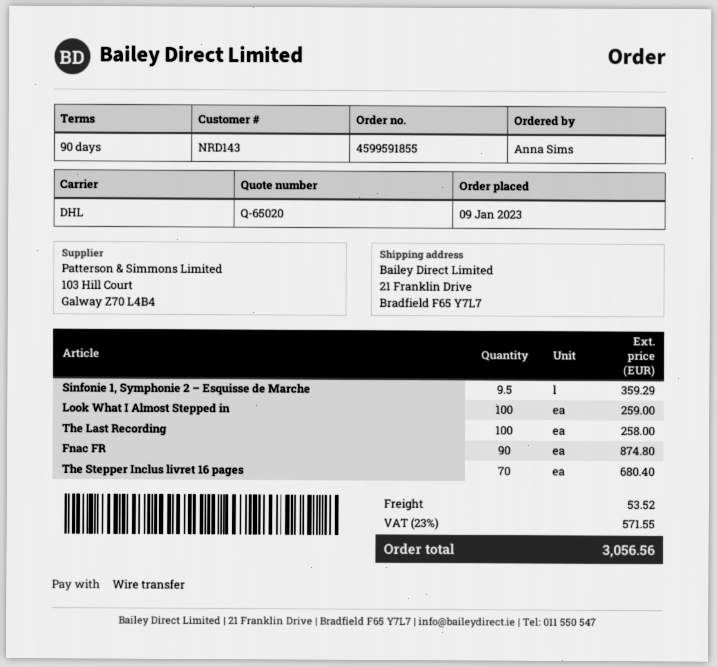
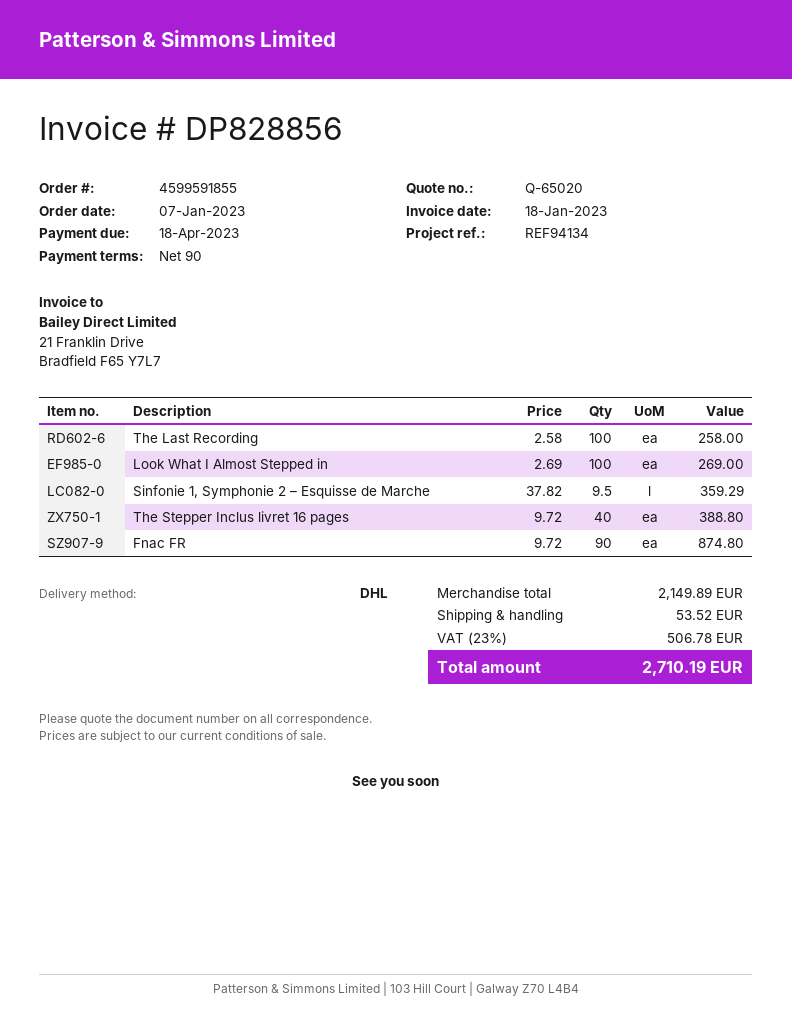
order date: 2023-01-09 -> 2023-01-07
Look What I Almost Stepped in: 100 for 259.00 -> 100 for 269.00
The Stepper Inclus livret 16 pages: 70 for 680.40 -> 40 for 388.80
tax: 23% = 571.55 -> 23% = 506.78
total: 3056.56 -> 2710.19

